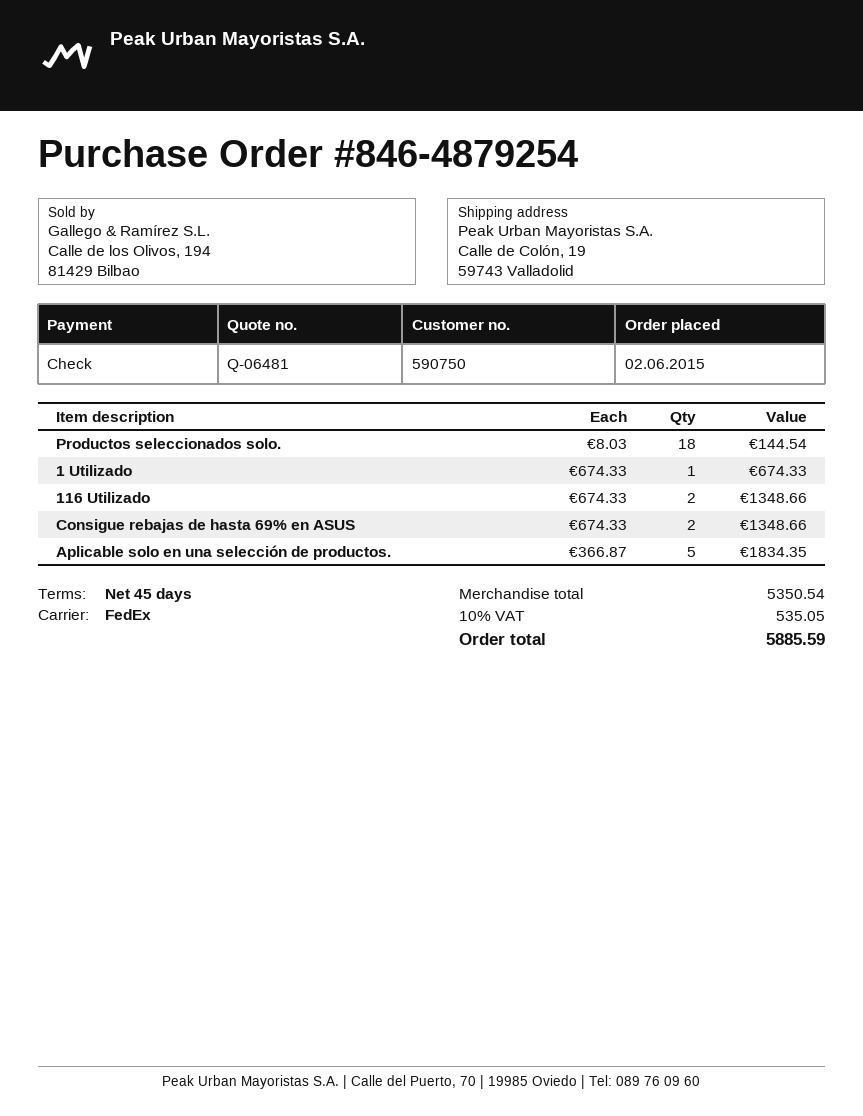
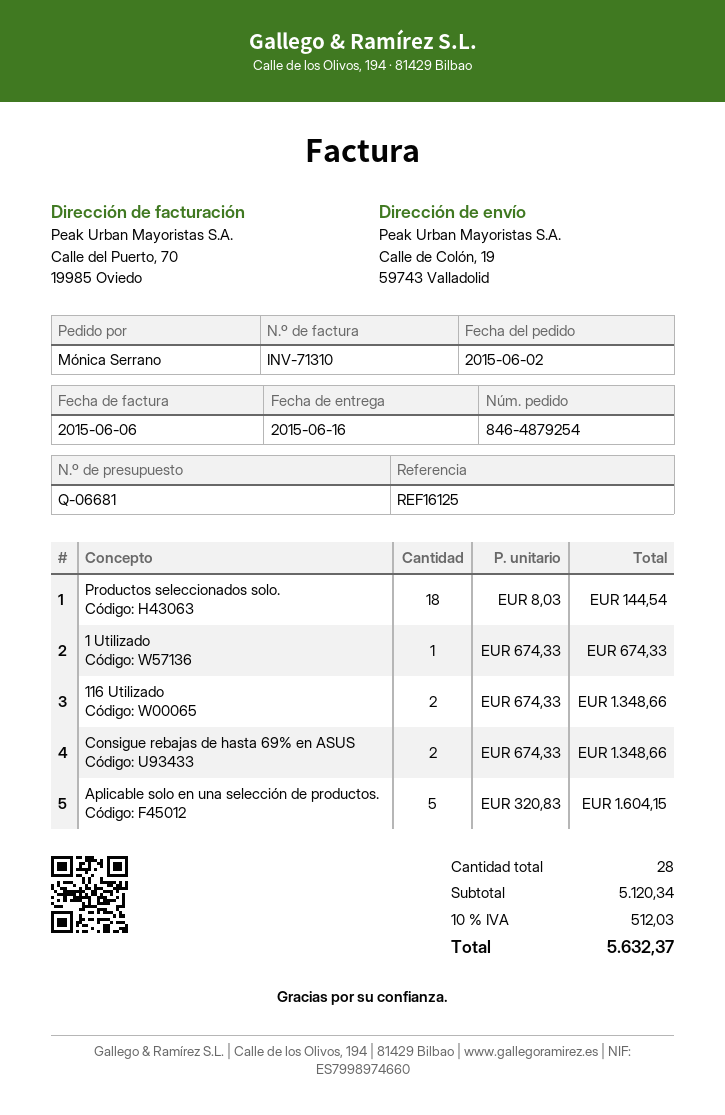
quote number: Q-06481 -> Q-06681
Aplicable solo en una selección de productos.: 5 x 366.87 = 1834.35 -> 5 x 320.83 = 1604.15
subtotal: 5350.54 -> 5120.34
tax: 10% = 535.05 -> 10% = 512.03
total: 5885.59 -> 5632.37

